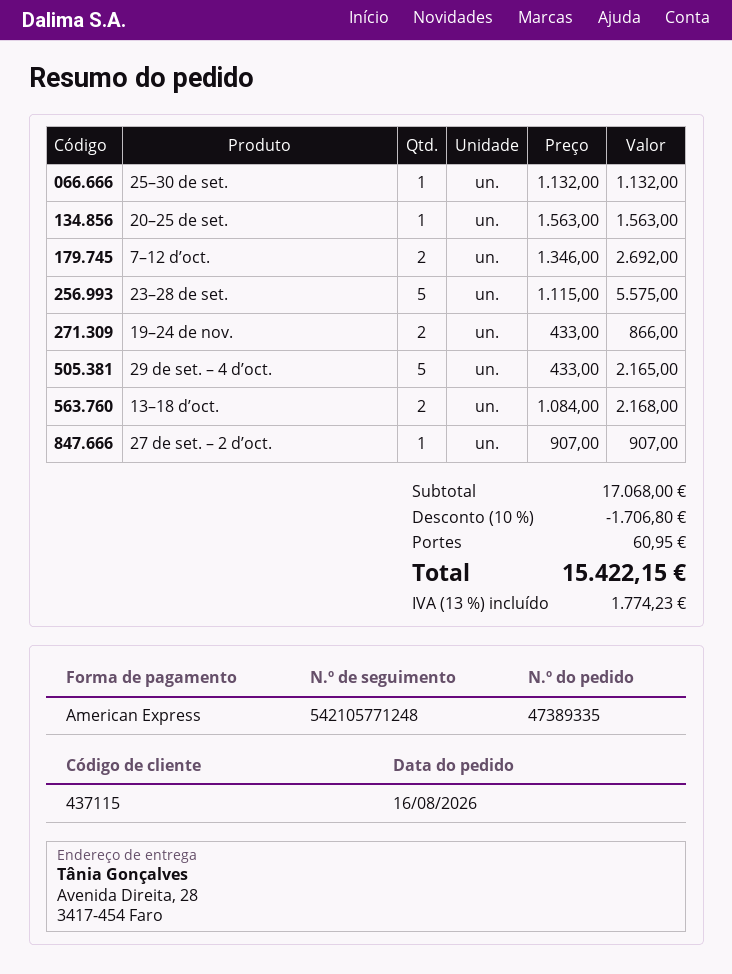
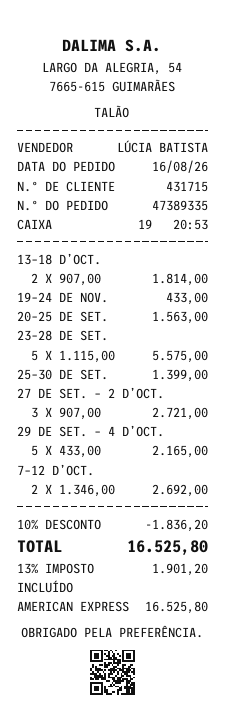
customer number: 437115 -> 431715
25–30 de set.: 1 x 1132.00 = 1132.00 -> 1 x 1399.00 = 1399.00
19–24 de nov.: 2 x 433.00 = 866.00 -> 1 x 433.00 = 433.00
13–18 d’oct.: 2 x 1084.00 = 2168.00 -> 2 x 907.00 = 1814.00
27 de set. – 2 d’oct.: 1 x 907.00 = 907.00 -> 3 x 907.00 = 2721.00
discount: 10% = 1706.80 -> 10% = 1836.20
shipping: 60.95 -> none
tax: 13% = 1774.23 -> 13% = 1901.20
total: 15422.15 -> 16525.80

